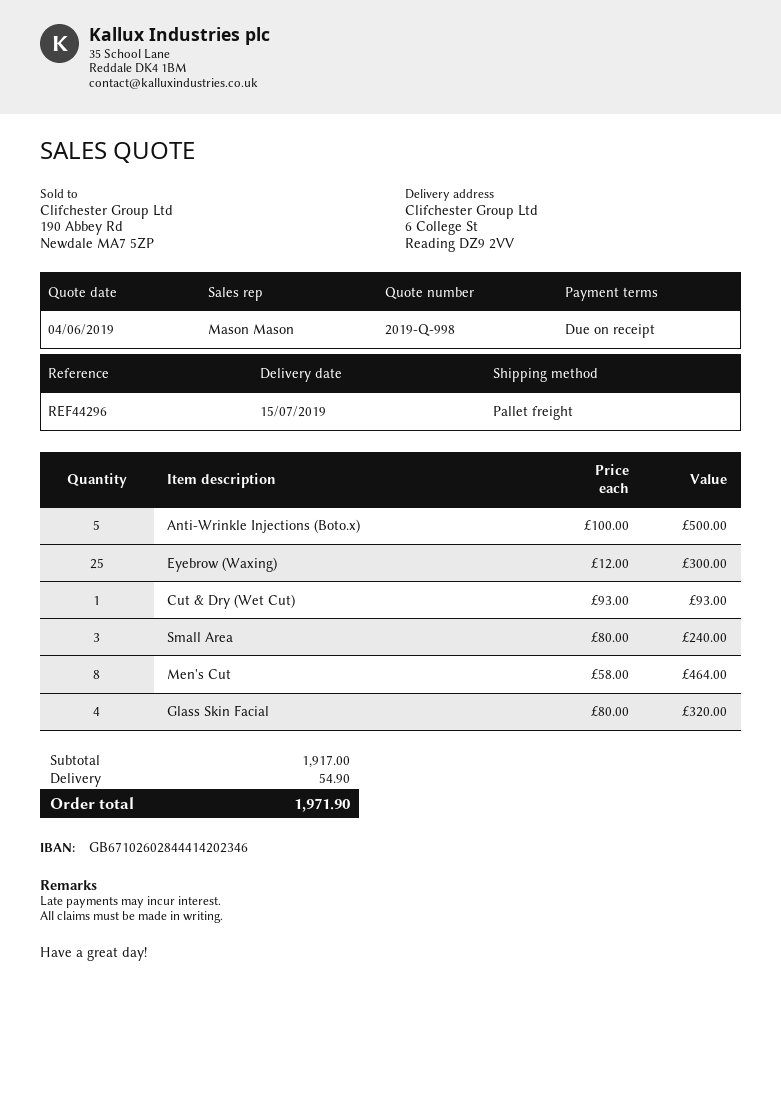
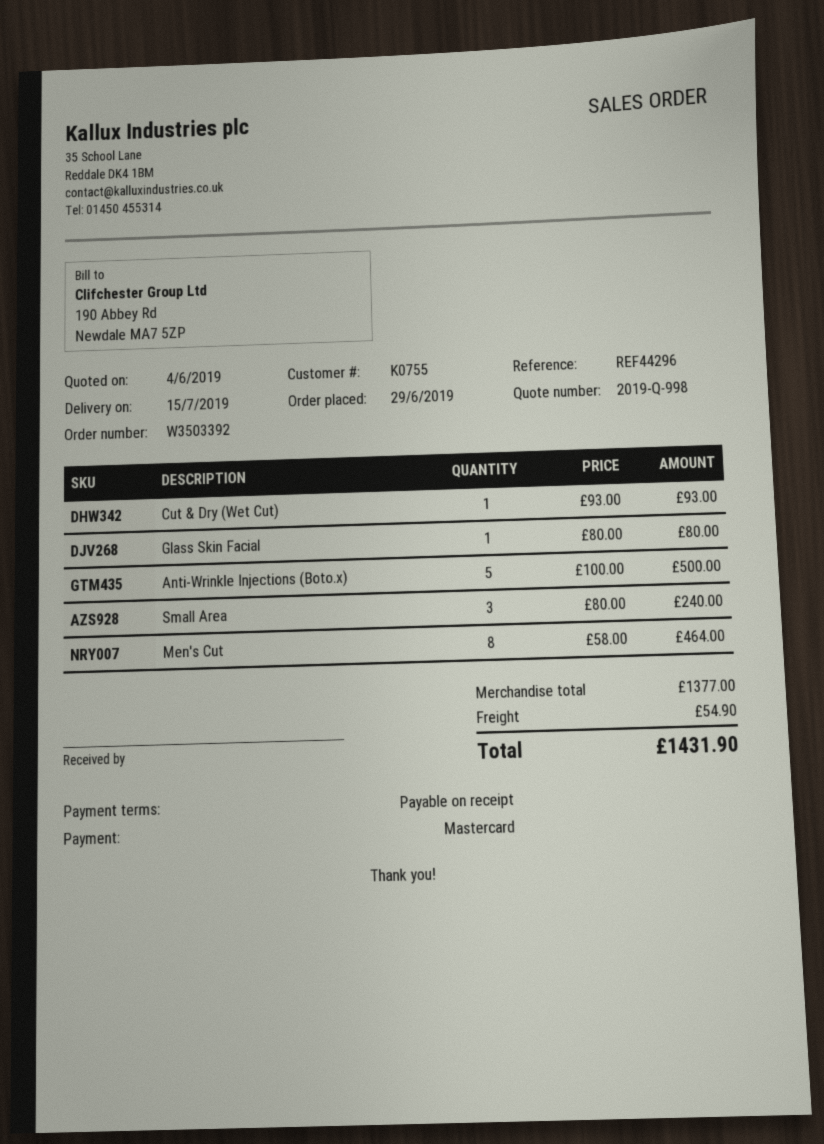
Eyebrow (Waxing): 25 x 12.00 = 300.00 -> none
Glass Skin Facial: 4 x 80.00 = 320.00 -> 1 x 80.00 = 80.00
subtotal: 1917.00 -> 1377.00
total: 1971.90 -> 1431.90

